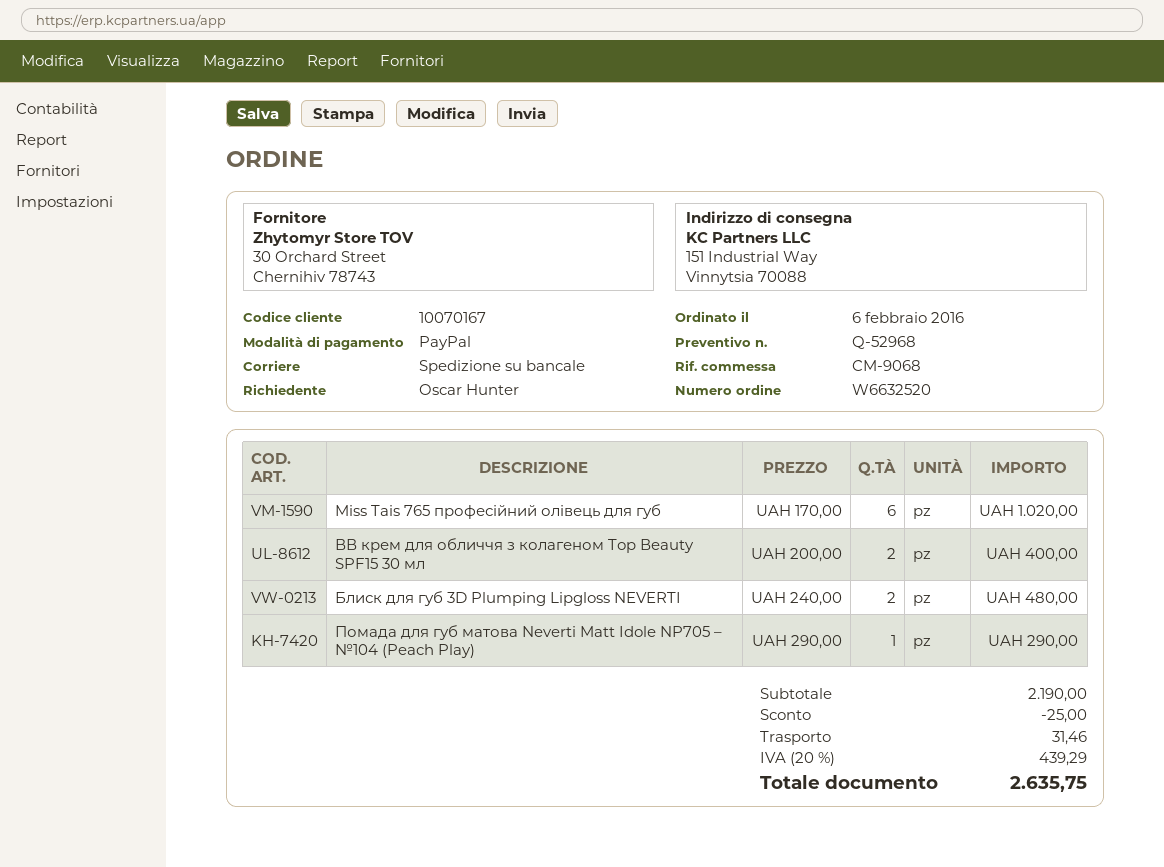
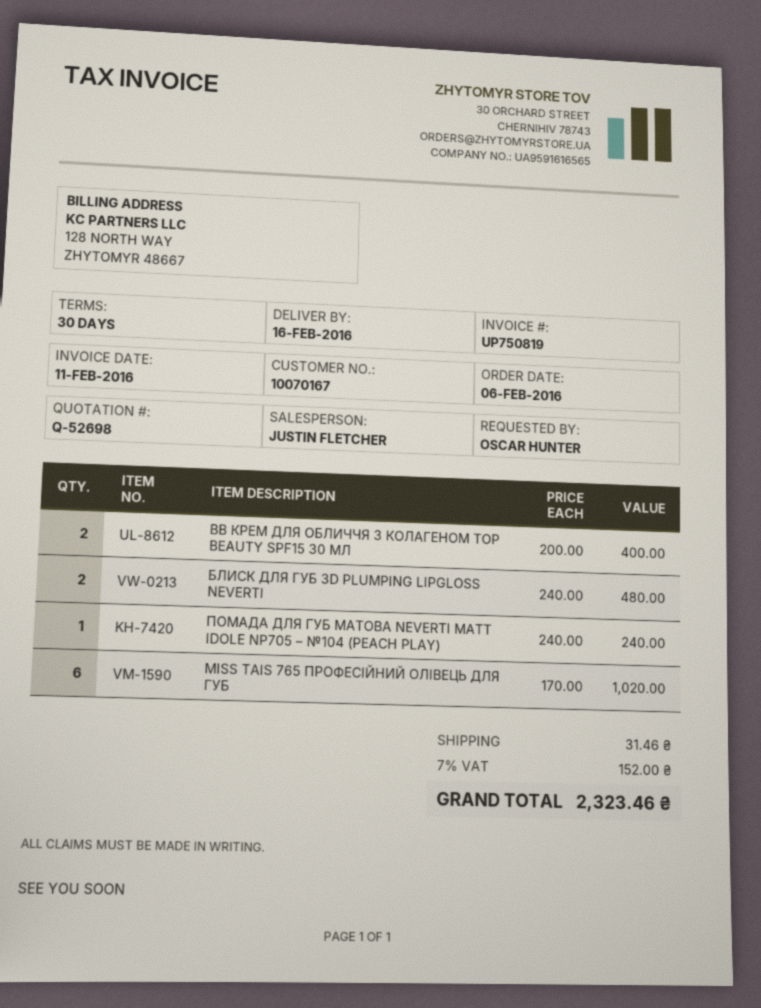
quote number: Q-52968 -> Q-52698
Помада для губ матова Neverti Matt Idole NP705 – №104 (Peach Play): 1 x 290.00 = 290.00 -> 1 x 240.00 = 240.00
discount: 25.00 -> none
tax: 20% = 439.29 -> 7% = 152.00
total: 2635.75 -> 2323.46

